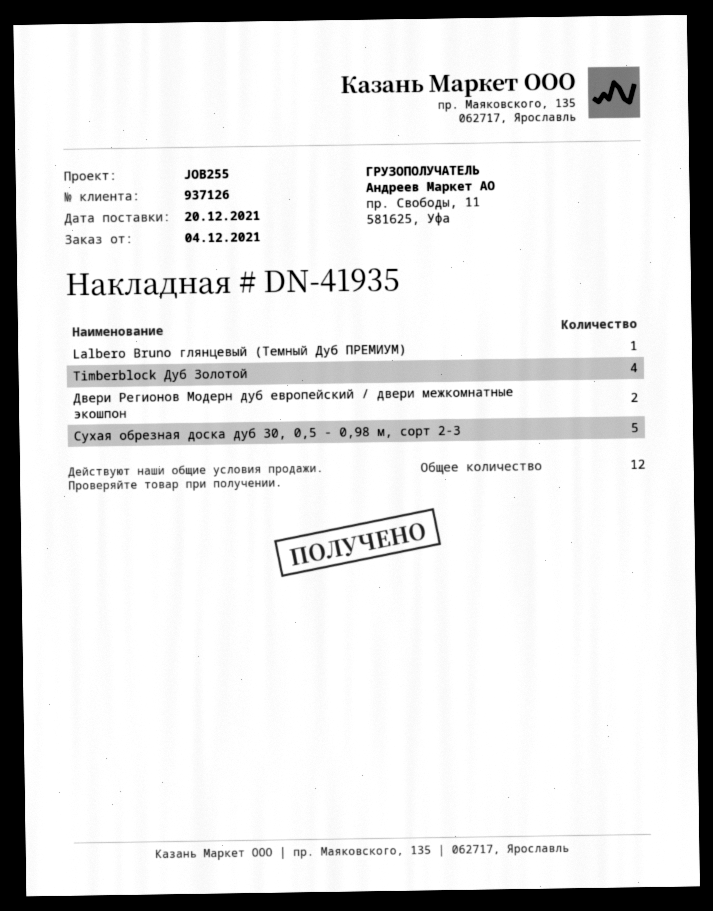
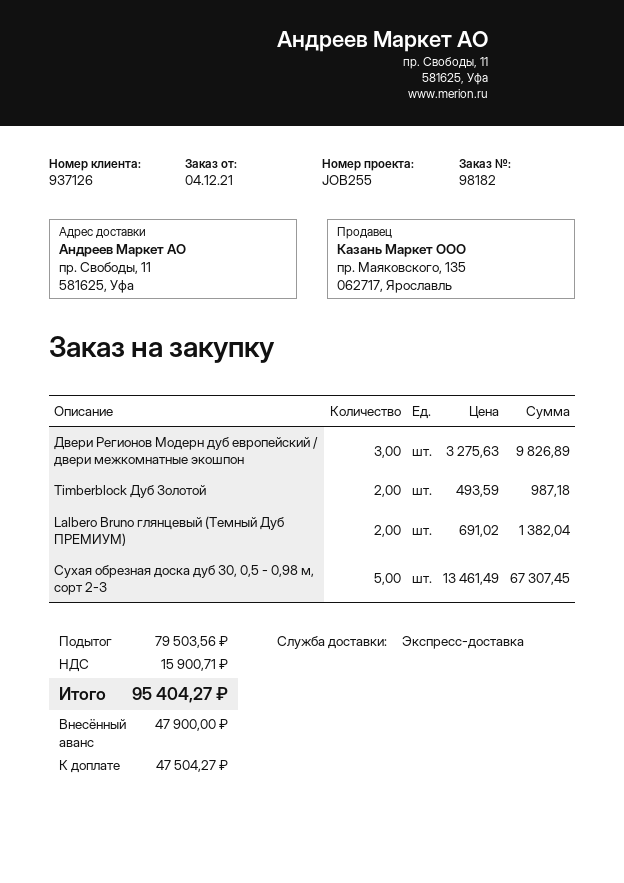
Lalbero Bruno глянцевый (Темный Дуб ПРЕМИУМ): 1 -> 2
Timberblock Дуб Золотой: 4 -> 2
Двери Регионов Модерн дуб европейский / двери межкомнатные экошпон: 2 -> 3

